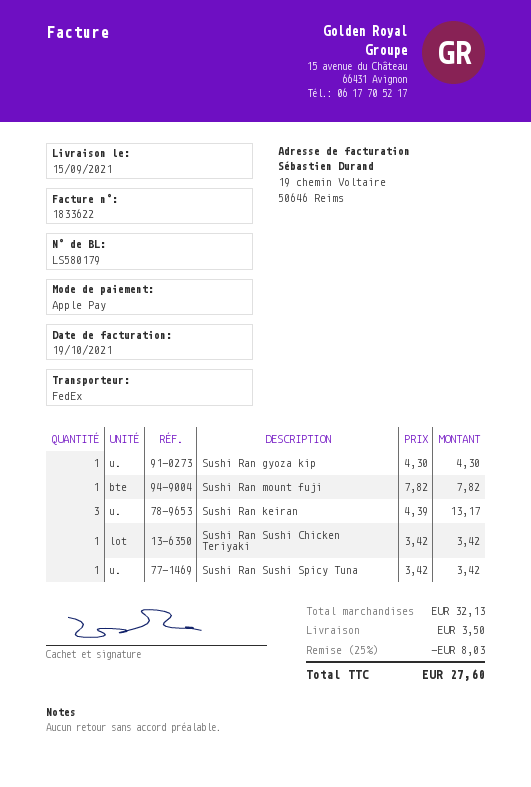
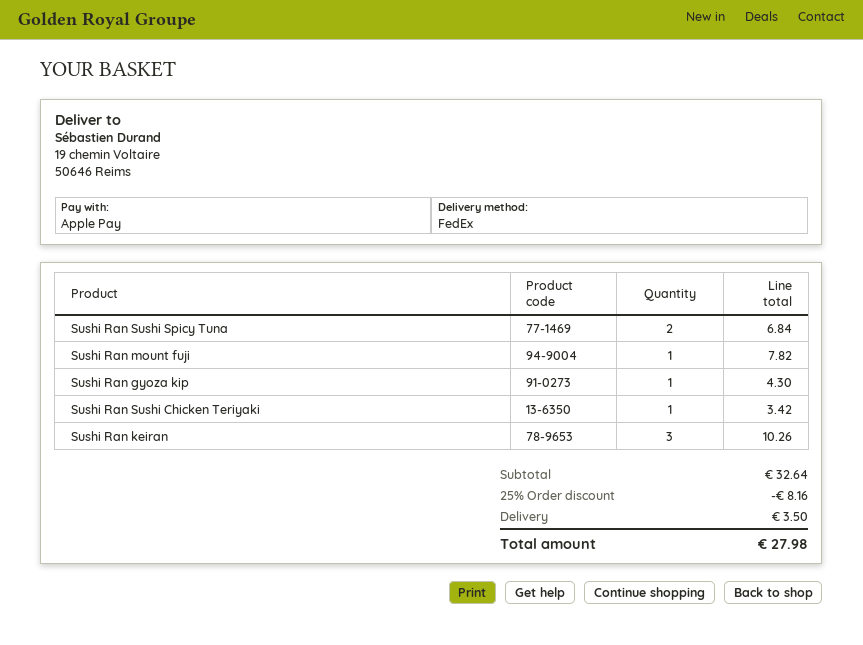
Sushi Ran keiran: 3 for 13.17 -> 3 for 10.26
Sushi Ran Sushi Spicy Tuna: 1 for 3.42 -> 2 for 6.84
subtotal: 32.13 -> 32.64
discount: 25% = 8.03 -> 25% = 8.16
total: 27.60 -> 27.98

